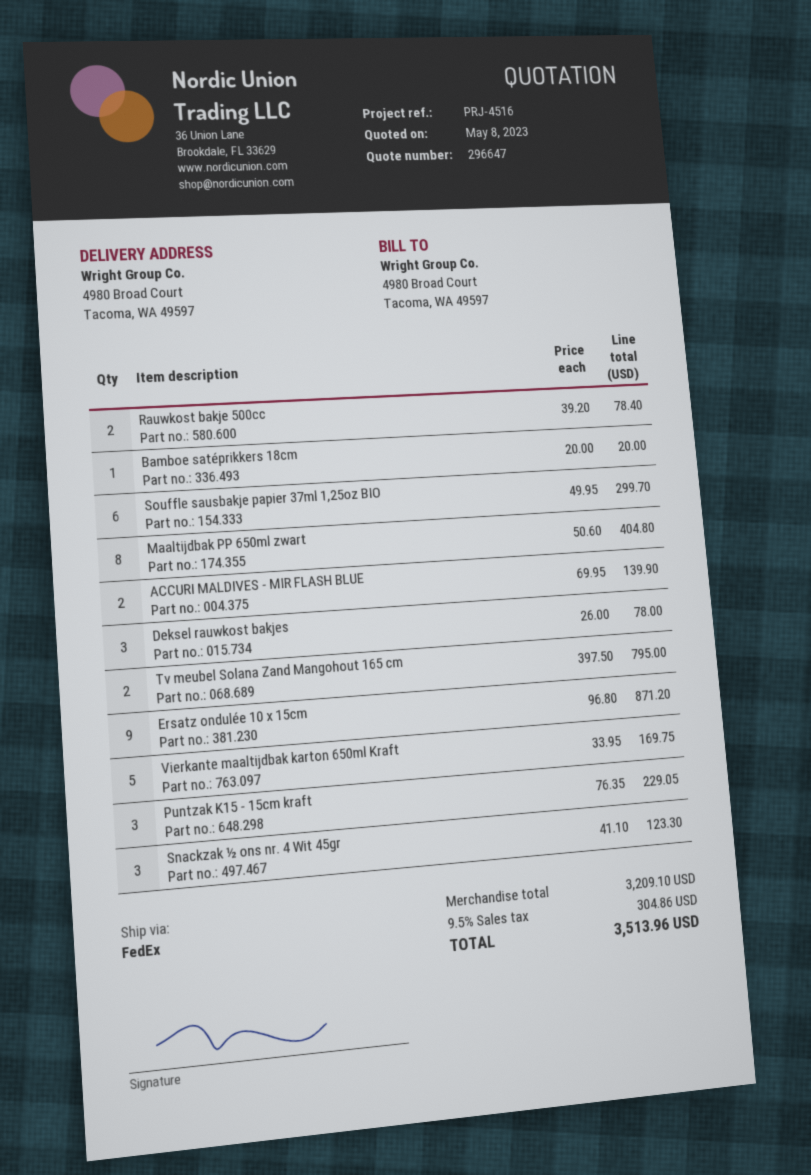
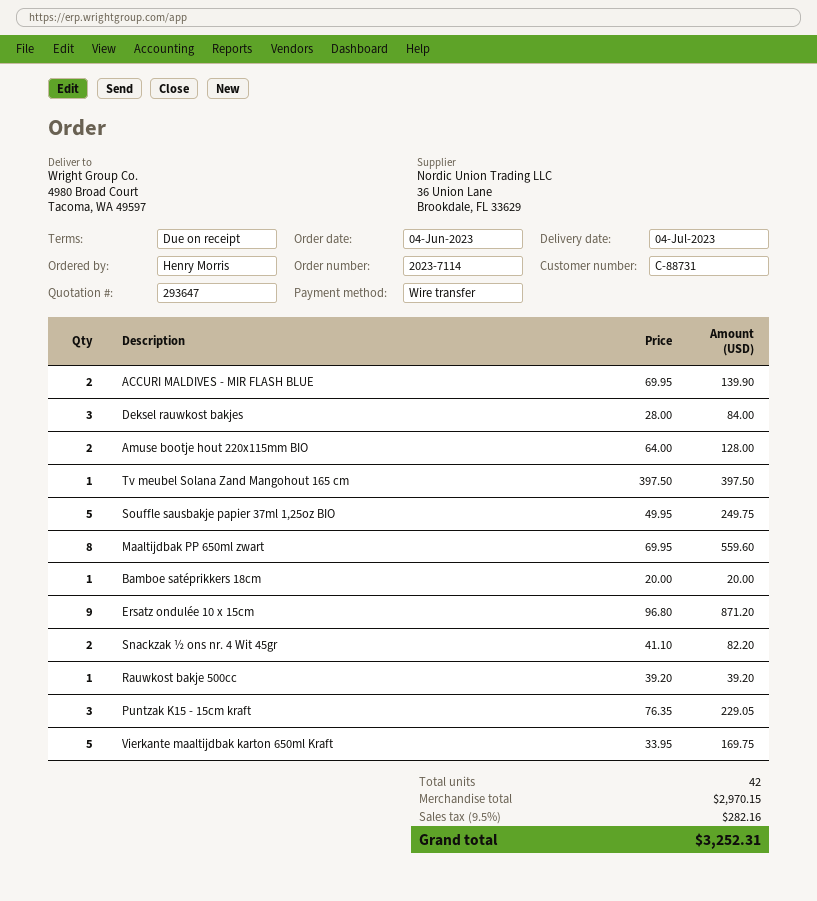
quote number: 296647 -> 293647
Rauwkost bakje 500cc: 2 x 39.20 = 78.40 -> 1 x 39.20 = 39.20
Souffle sausbakje papier 37ml 1,25oz BIO: 6 x 49.95 = 299.70 -> 5 x 49.95 = 249.75
Maaltijdbak PP 650ml zwart: 8 x 50.60 = 404.80 -> 8 x 69.95 = 559.60
Deksel rauwkost bakjes: 3 x 26.00 = 78.00 -> 3 x 28.00 = 84.00
Tv meubel Solana Zand Mangohout 165 cm: 2 x 397.50 = 795.00 -> 1 x 397.50 = 397.50
Snackzak ½ ons nr. 4 Wit 45gr: 3 x 41.10 = 123.30 -> 2 x 41.10 = 82.20
Amuse bootje hout 220x115mm BIO: none -> 2 x 64.00 = 128.00
subtotal: 3209.10 -> 2970.15
tax: 9.5% = 304.86 -> 9.5% = 282.16
total: 3513.96 -> 3252.31

